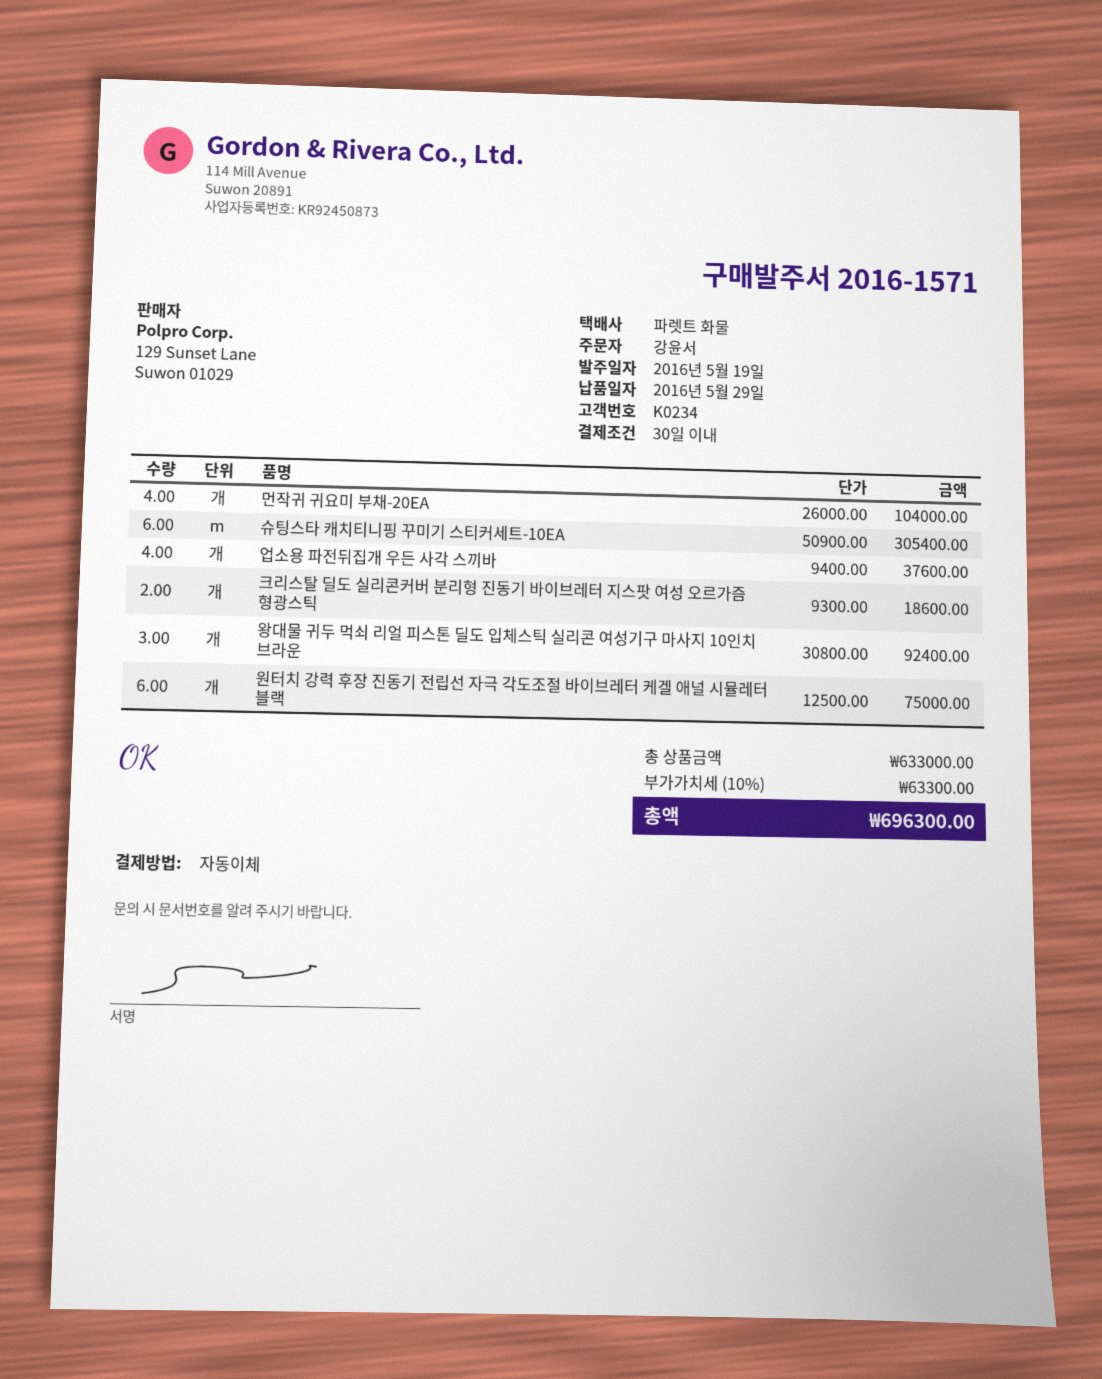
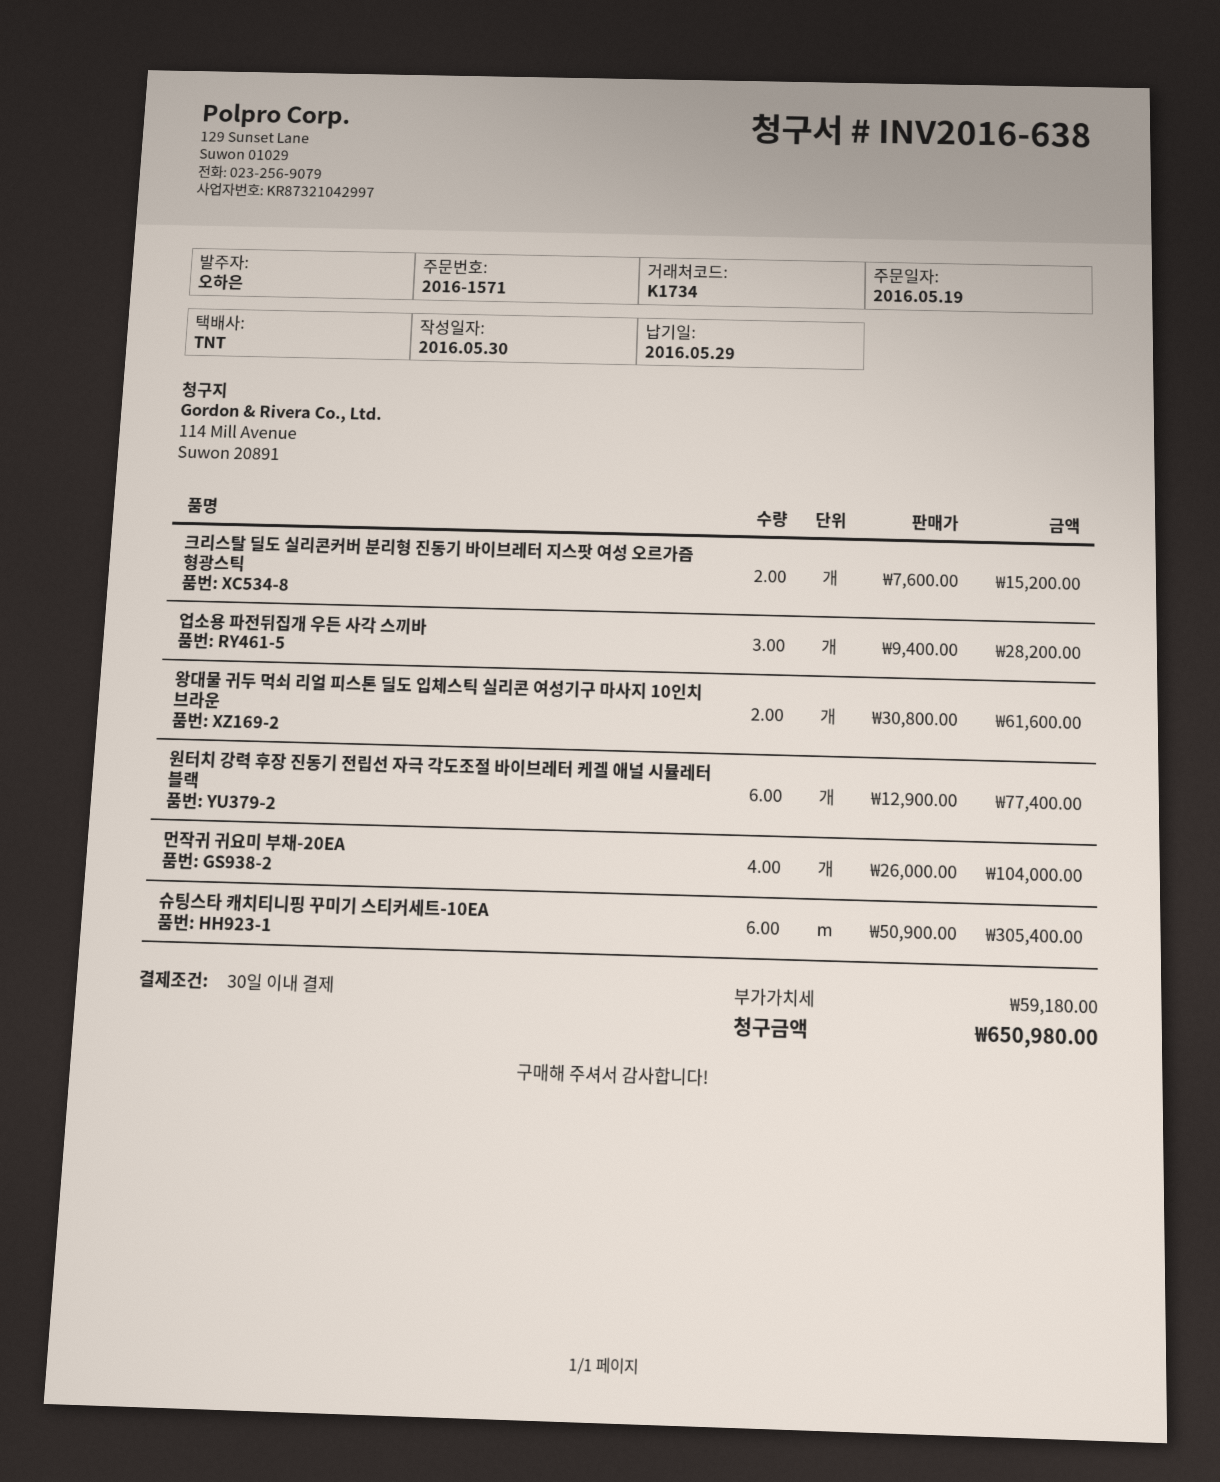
customer number: K0234 -> K1734
ordered by: 강윤서 -> 오하은
shipping method: pallet freight -> TNT
업소용 파전뒤집개 우든 사각 스끼바: 4 x 9400.00 = 37600.00 -> 3 x 9400.00 = 28200.00
크리스탈 딜도 실리콘커버 분리형 진동기 바이브레터 지스팟 여성 오르가즘 형광스틱: 2 x 9300.00 = 18600.00 -> 2 x 7600.00 = 15200.00
왕대물 귀두 먹쇠 리얼 피스톤 딜도 입체스틱 실리콘 여성기구 마사지 10인치 브라운: 3 x 30800.00 = 92400.00 -> 2 x 30800.00 = 61600.00
원터치 강력 후장 진동기 전립선 자극 각도조절 바이브레터 케겔 애널 시뮬레터 블랙: 6 x 12500.00 = 75000.00 -> 6 x 12900.00 = 77400.00
tax: 63300.00 -> 59180.00
total: 696300.00 -> 650980.00

